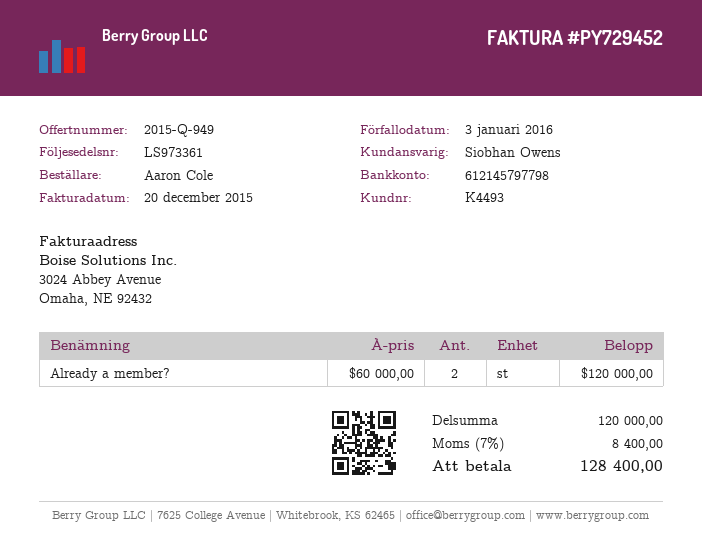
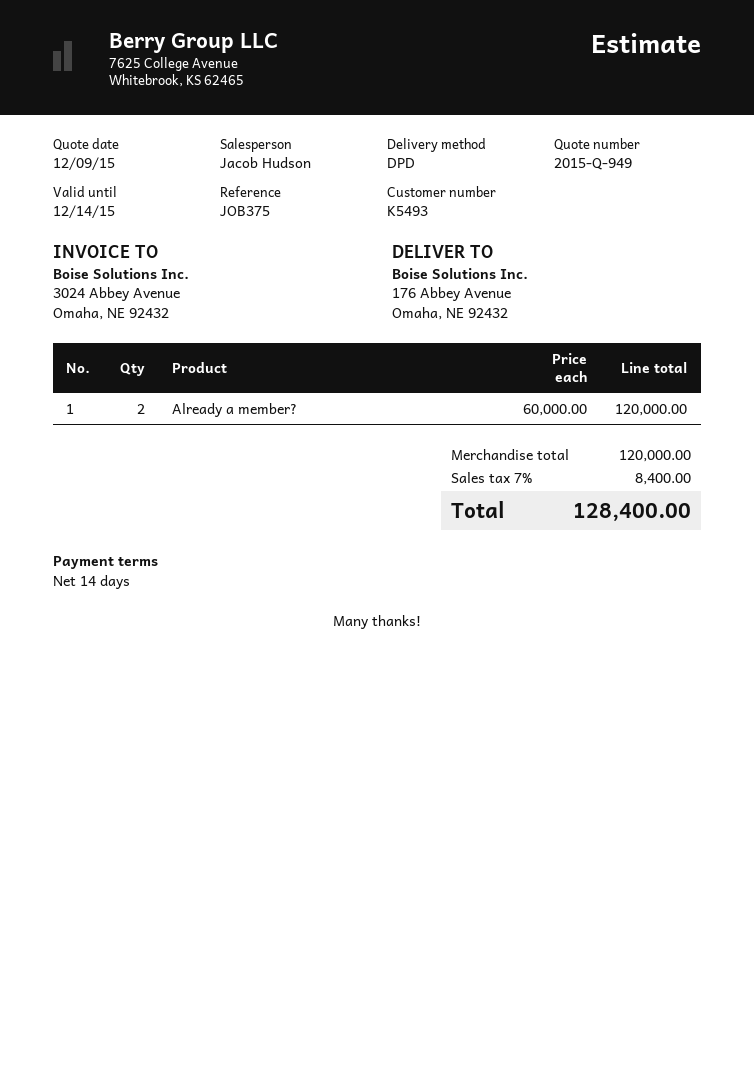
customer number: K4493 -> K5493
sales rep: Siobhan Owens -> Jacob Hudson

